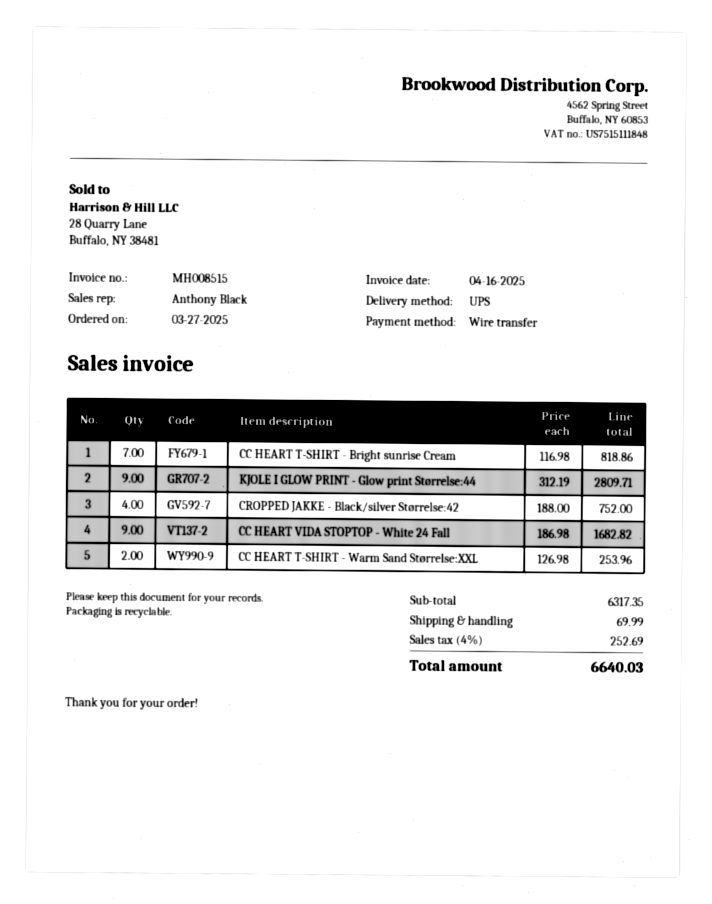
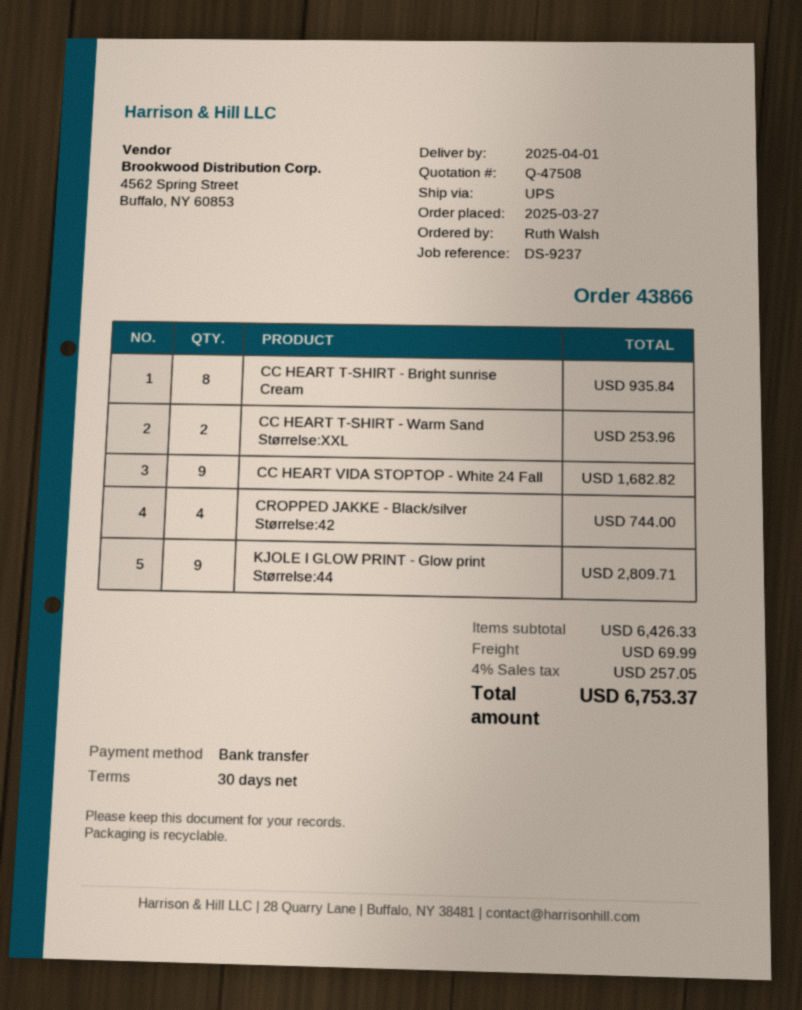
CC HEART T-SHIRT - Bright sunrise Cream: 7 for 818.86 -> 8 for 935.84
CROPPED JAKKE - Black/silver Størrelse:42: 4 for 752.00 -> 4 for 744.00
subtotal: 6317.35 -> 6426.33
tax: 4% = 252.69 -> 4% = 257.05
total: 6640.03 -> 6753.37

